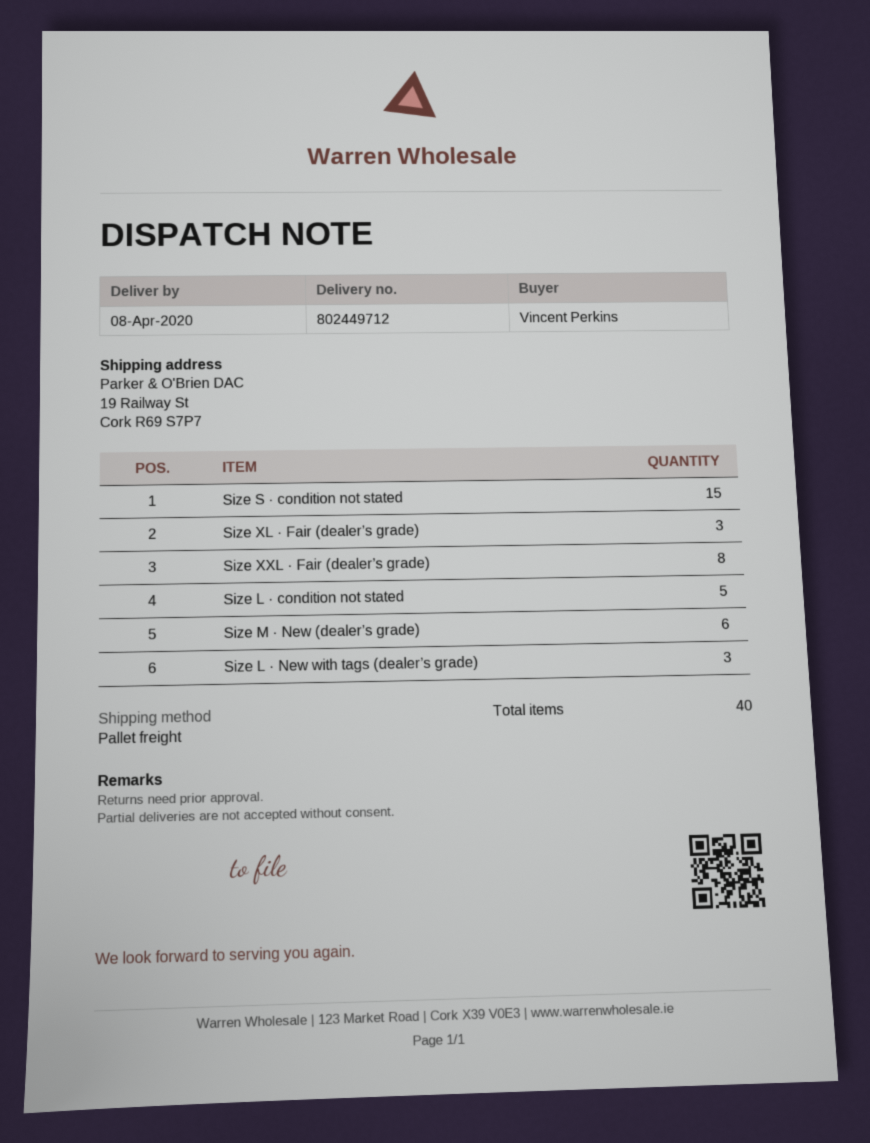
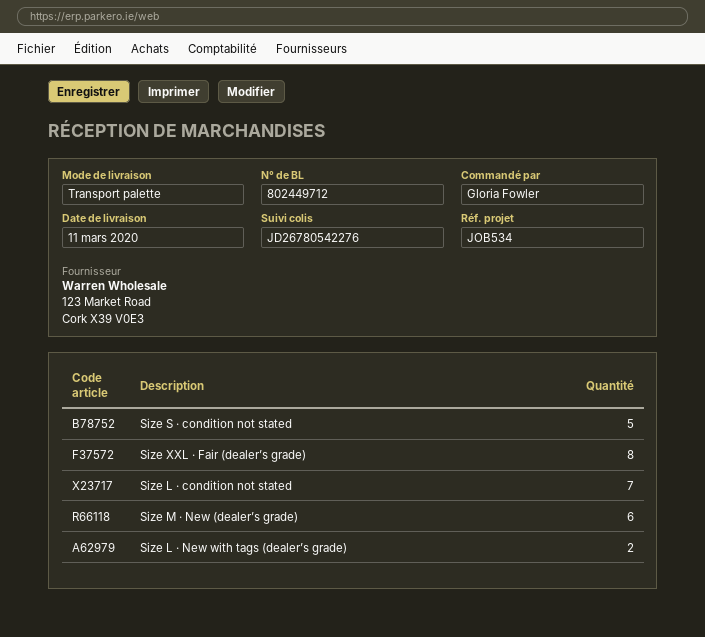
delivery date: 2020-04-08 -> 2020-03-11
ordered by: Vincent Perkins -> Gloria Fowler
Size S · condition not stated: 15 -> 5
Size XL · Fair (dealer’s grade): 3 -> none
Size L · condition not stated: 5 -> 7
Size L · New with tags (dealer’s grade): 3 -> 2

